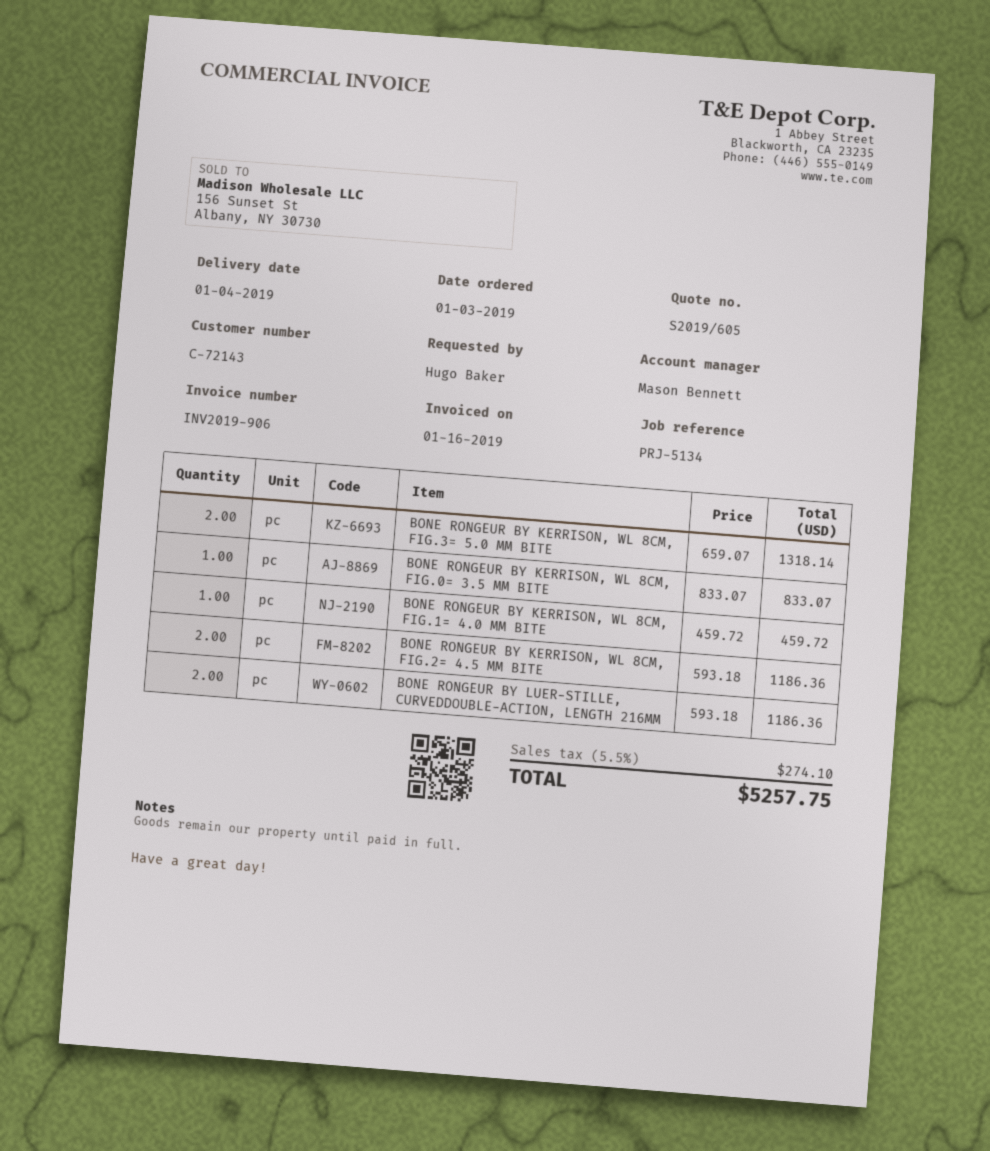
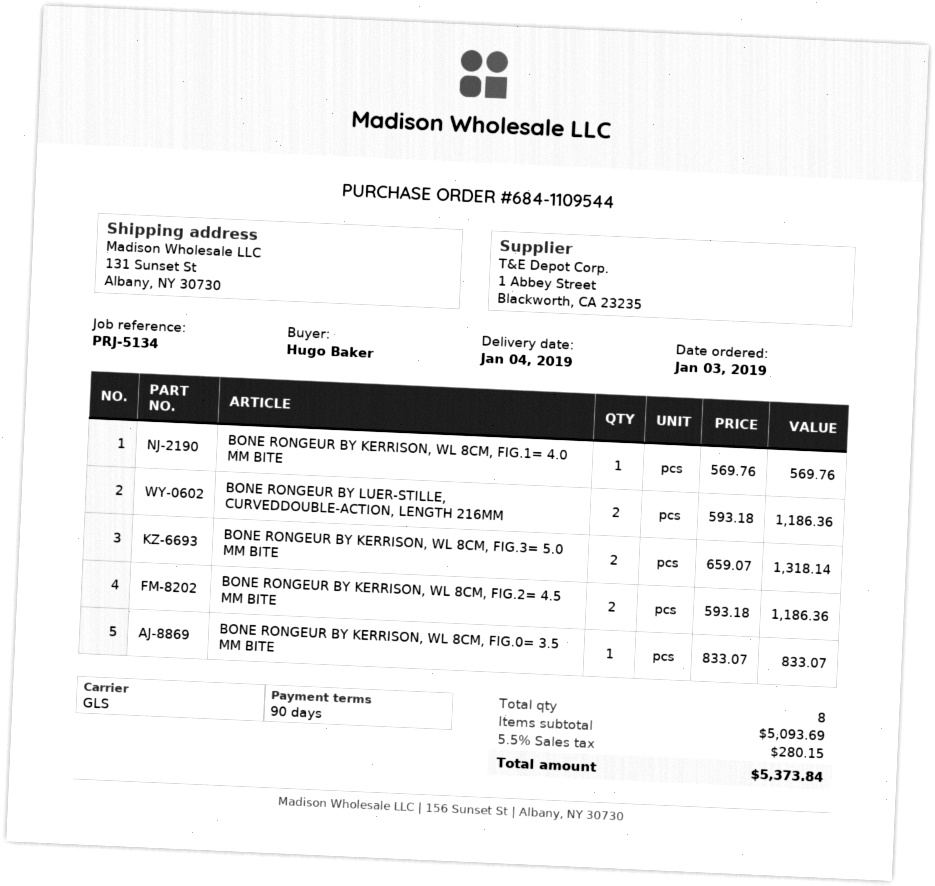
BONE RONGEUR BY KERRISON, WL 8CM, FIG.1= 4.0 MM BITE: 1 x 459.72 = 459.72 -> 1 x 569.76 = 569.76
tax: 5.5% = 274.10 -> 5.5% = 280.15
total: 5257.75 -> 5373.84

